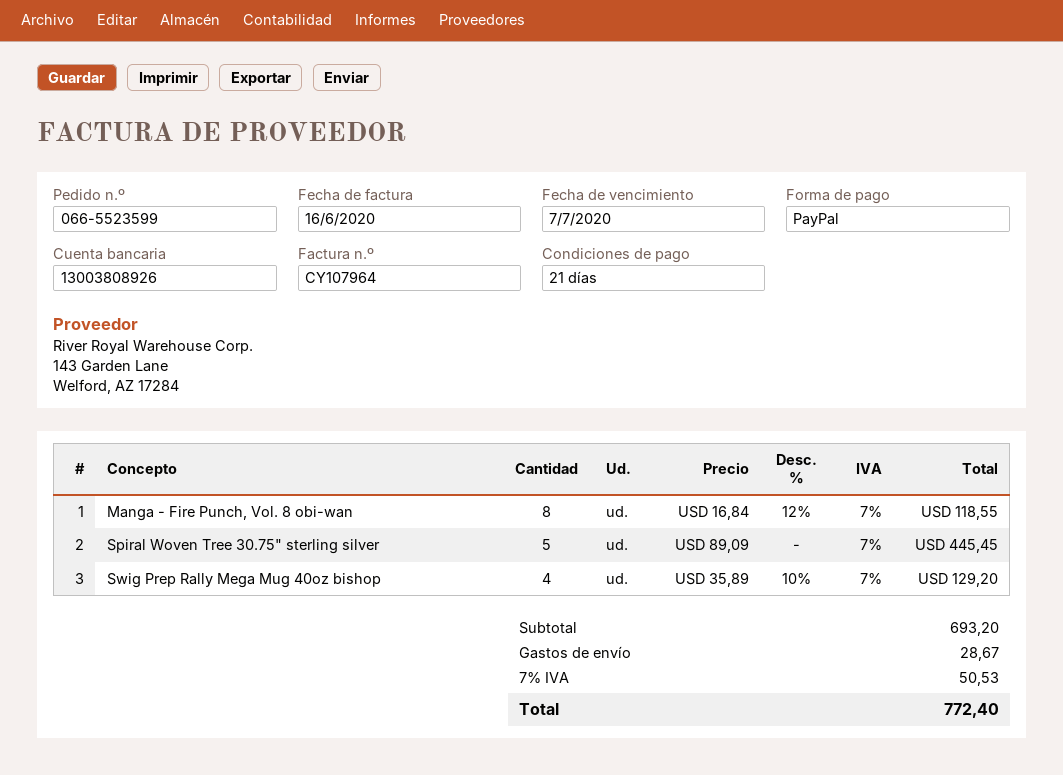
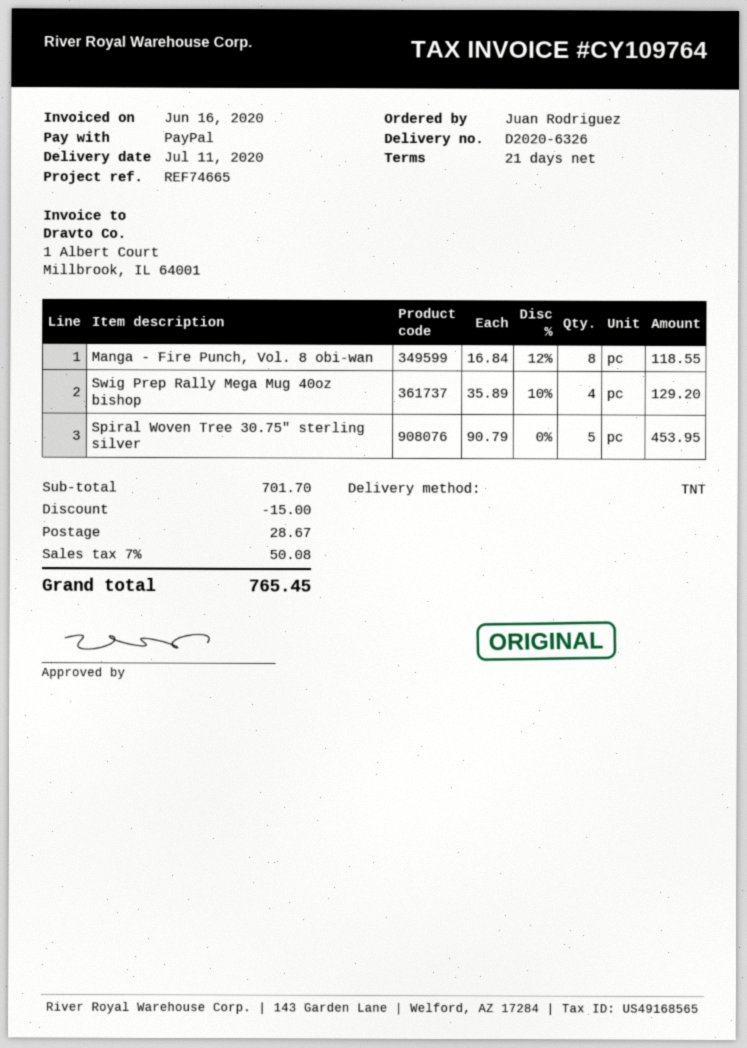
invoice number: CY107964 -> CY109764
Spiral Woven Tree 30.75" sterling silver: 5 x 89.09 = 445.45 -> 5 x 90.79 = 453.95
subtotal: 693.20 -> 701.70
discount: none -> 15.00
tax: 7% = 50.53 -> 7% = 50.08
total: 772.40 -> 765.45

